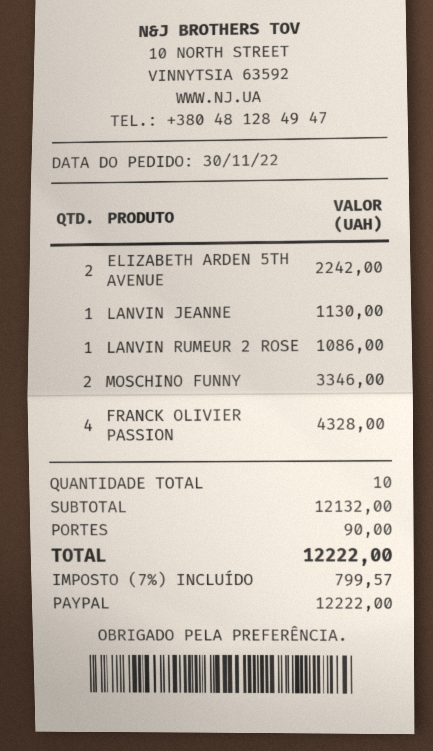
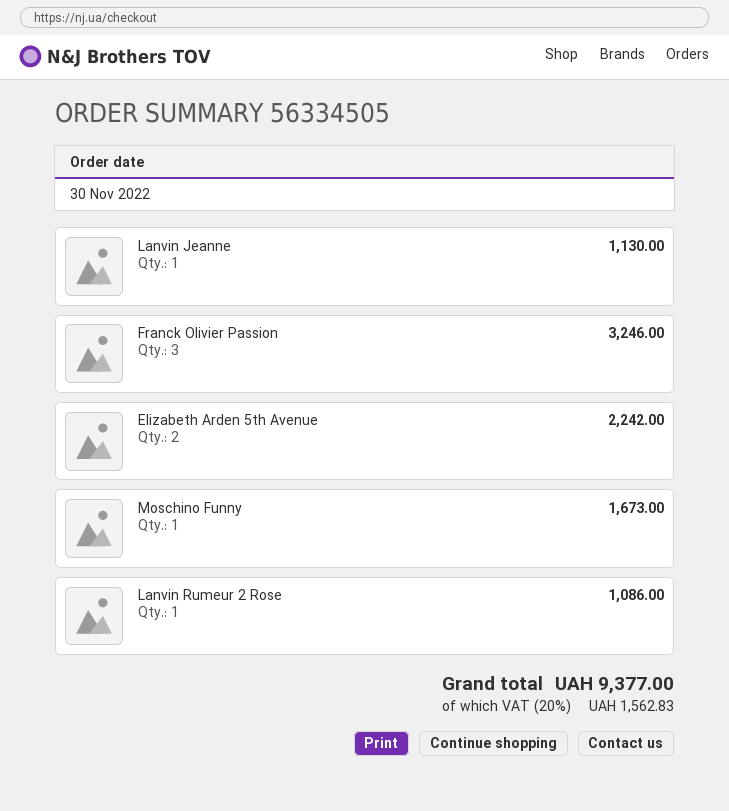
MOSCHINO FUNNY: 2 for 3346.00 -> 1 for 1673.00
FRANCK OLIVIER PASSION: 4 for 4328.00 -> 3 for 3246.00
shipping: 90.00 -> none
tax: 7% = 799.57 -> 20% = 1562.83
total: 12222.00 -> 9377.00

